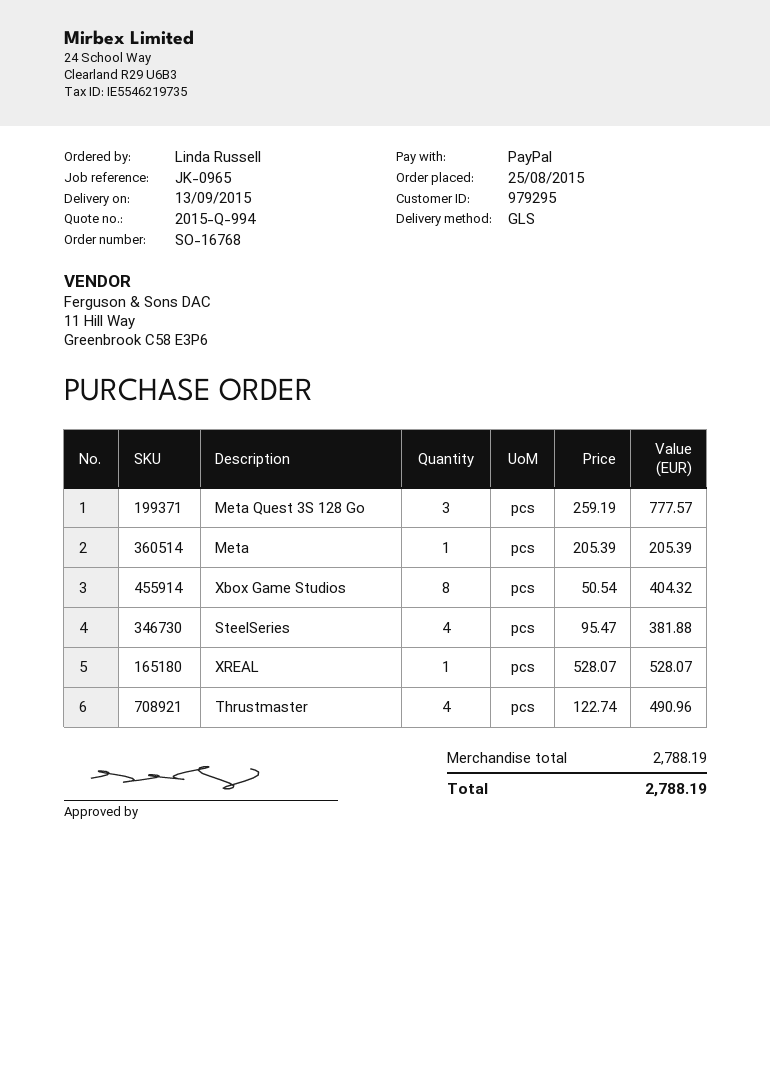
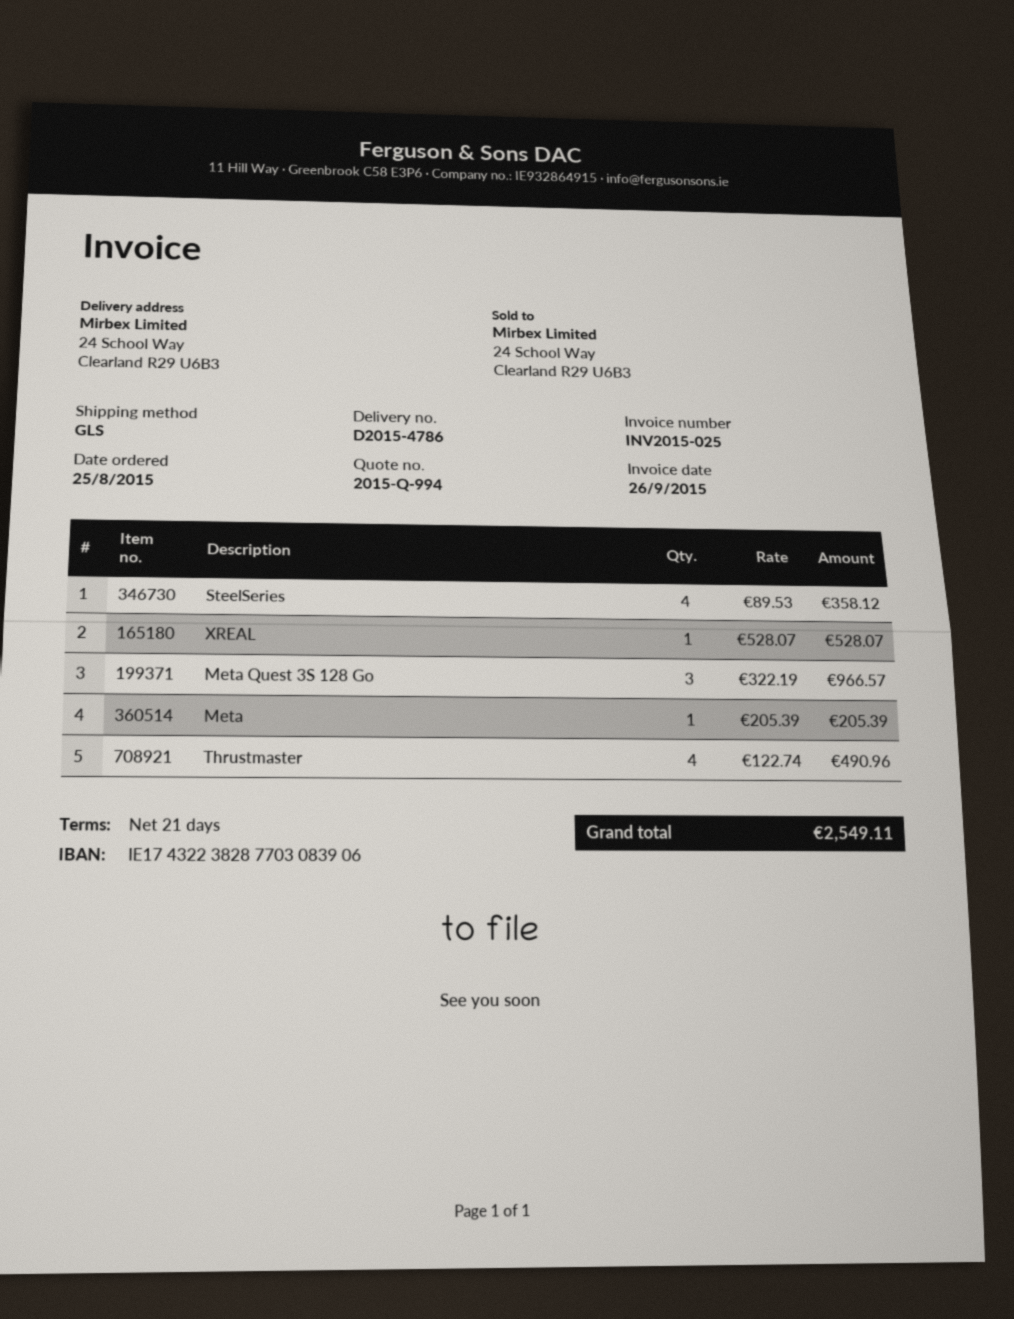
Meta Quest 3S 128 Go: 3 x 259.19 = 777.57 -> 3 x 322.19 = 966.57
Xbox Game Studios: 8 x 50.54 = 404.32 -> none
SteelSeries: 4 x 95.47 = 381.88 -> 4 x 89.53 = 358.12
total: 2788.19 -> 2549.11

